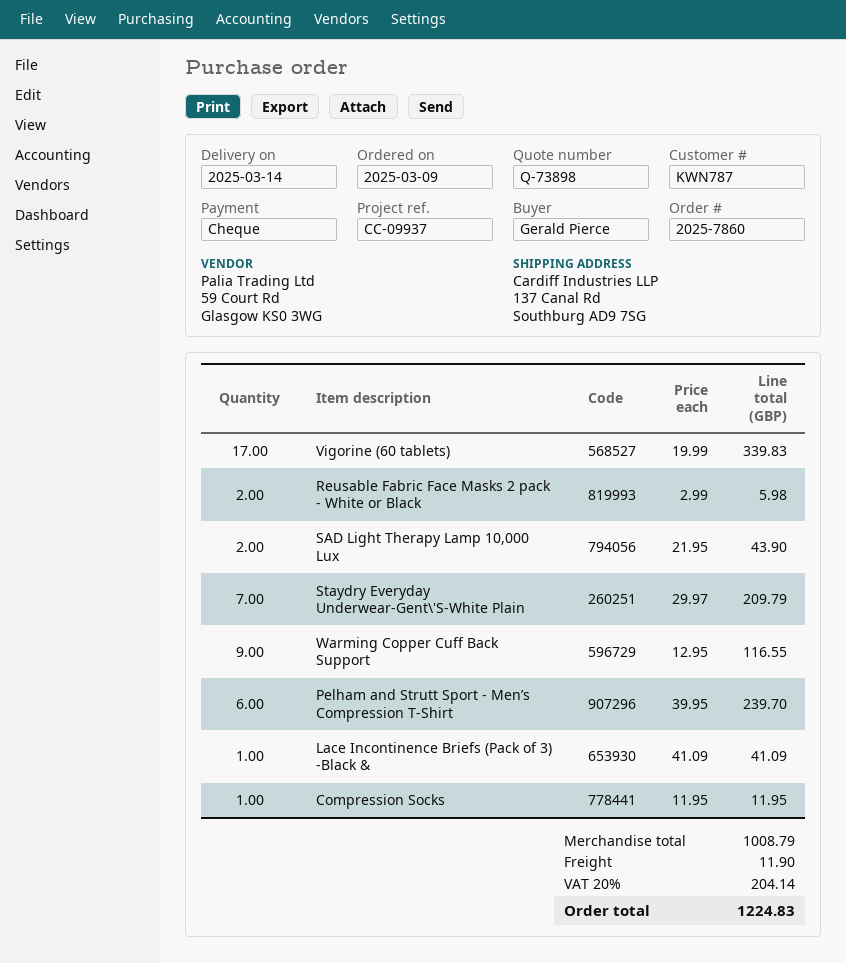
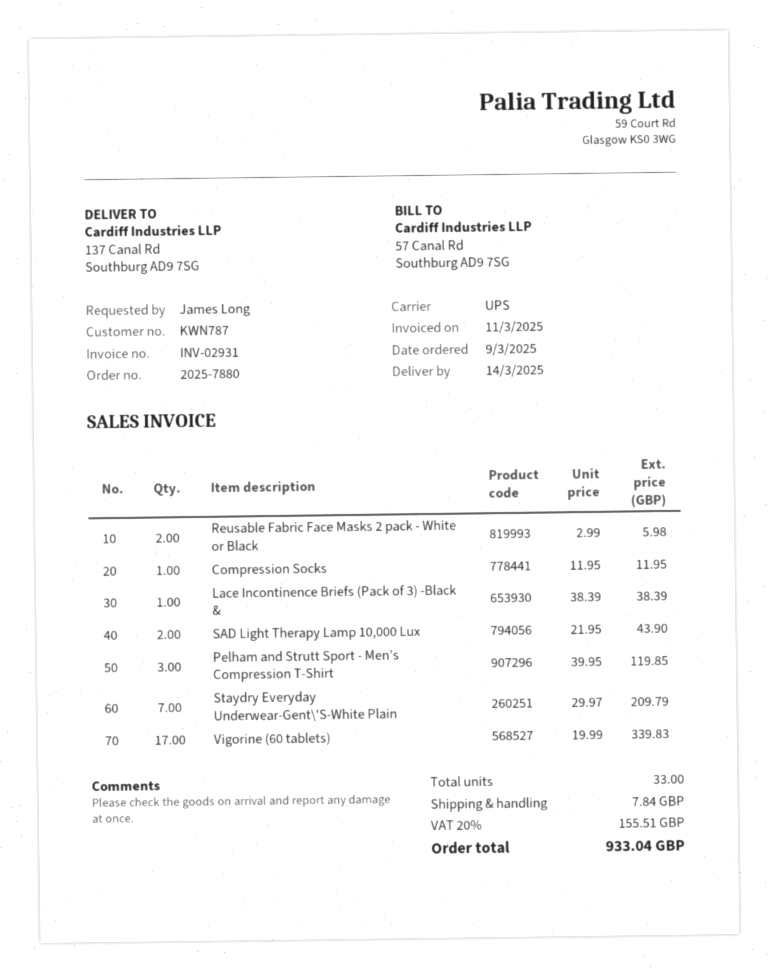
order number: 2025-7860 -> 2025-7880
ordered by: Gerald Pierce -> James Long
Warming Copper Cuff Back Support: 9 x 12.95 = 116.55 -> none
Pelham and Strutt Sport - Men’s Compression T-Shirt: 6 x 39.95 = 239.70 -> 3 x 39.95 = 119.85
Lace Incontinence Briefs (Pack of 3) -Black &: 1 x 41.09 = 41.09 -> 1 x 38.39 = 38.39
shipping: 11.90 -> 7.84
tax: 20% = 204.14 -> 20% = 155.51
total: 1224.83 -> 933.04

